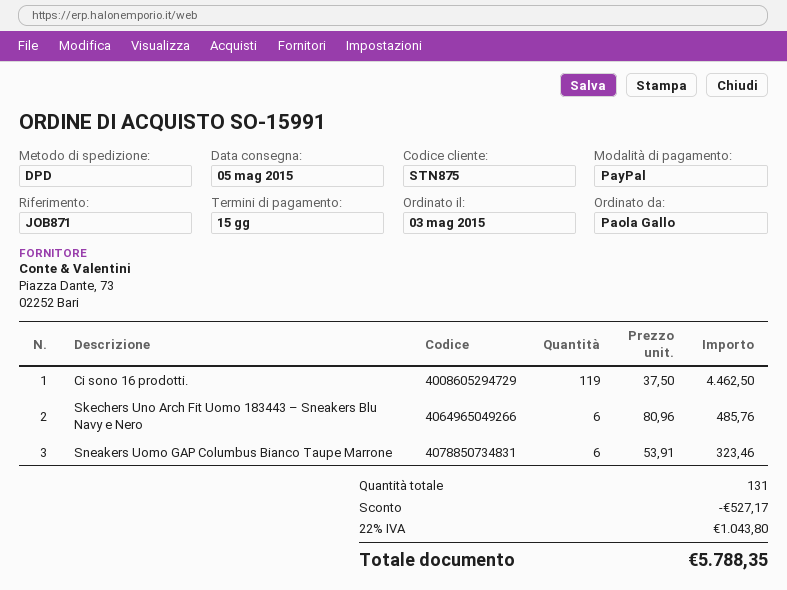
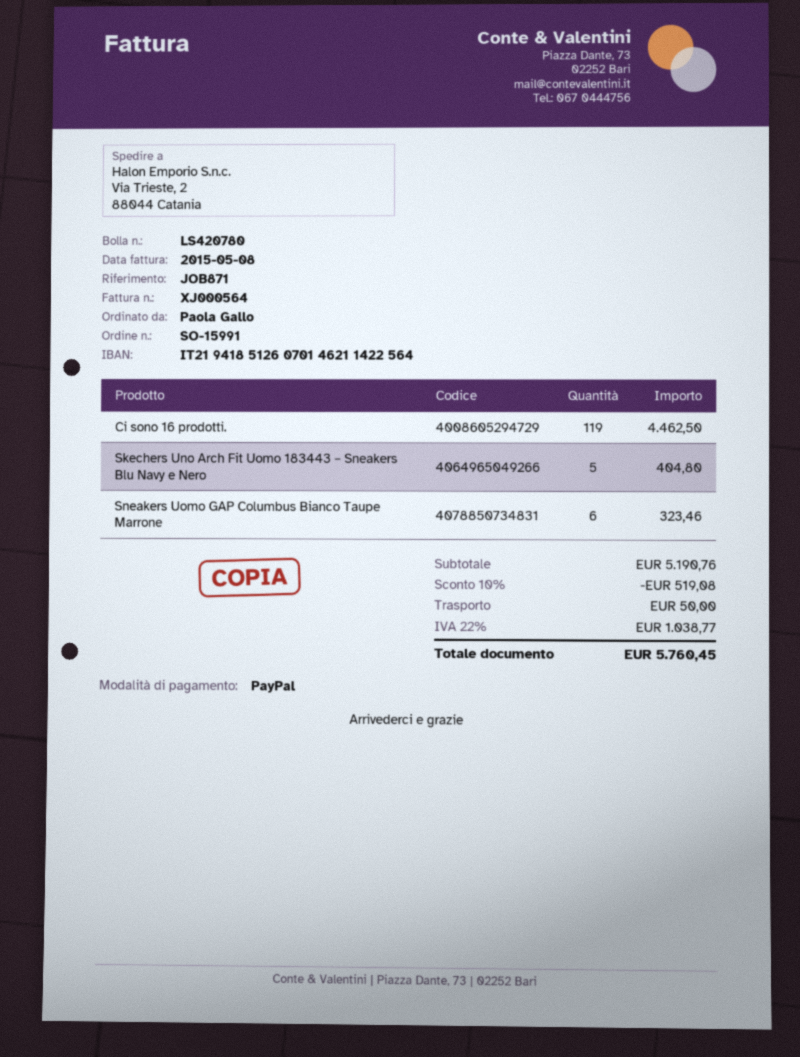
Skechers Uno Arch Fit Uomo 183443 – Sneakers Blu Navy e Nero: 6 for 485.76 -> 5 for 404.80
discount: 527.17 -> 519.08
shipping: none -> 50.00
tax: 22% = 1043.80 -> 22% = 1038.77
total: 5788.35 -> 5760.45

